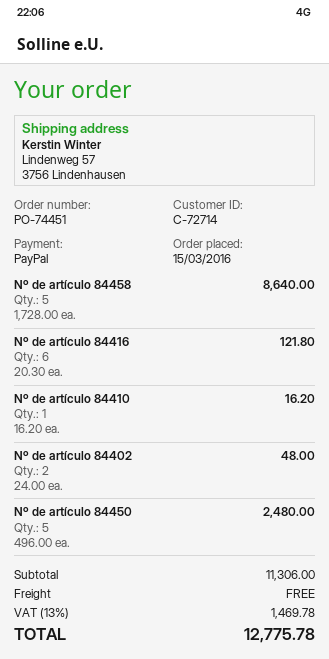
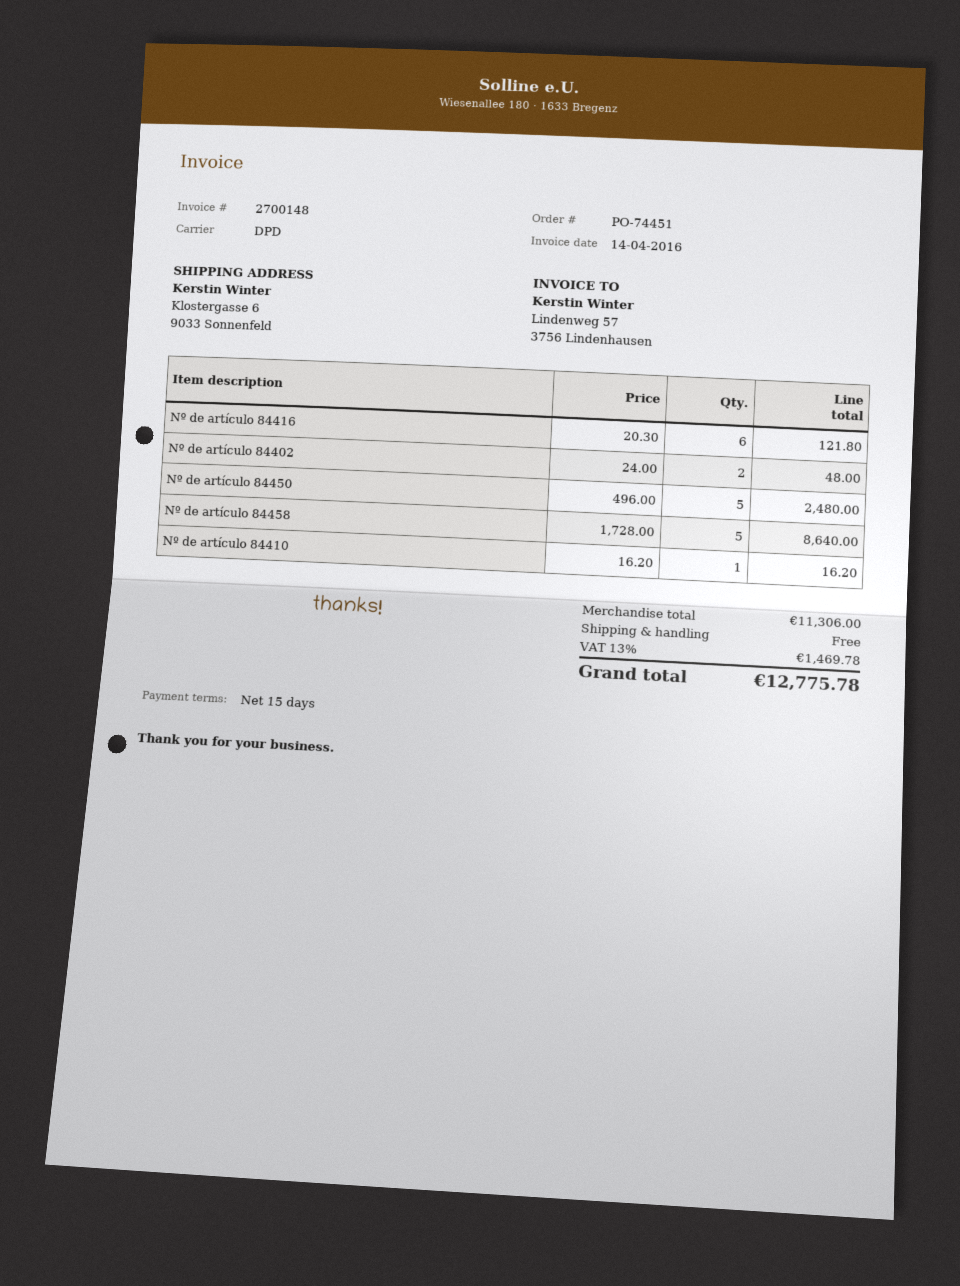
ship to: Lindenweg 57, 3756 Lindenhausen -> Klostergasse 6, 9033 Sonnenfeld

